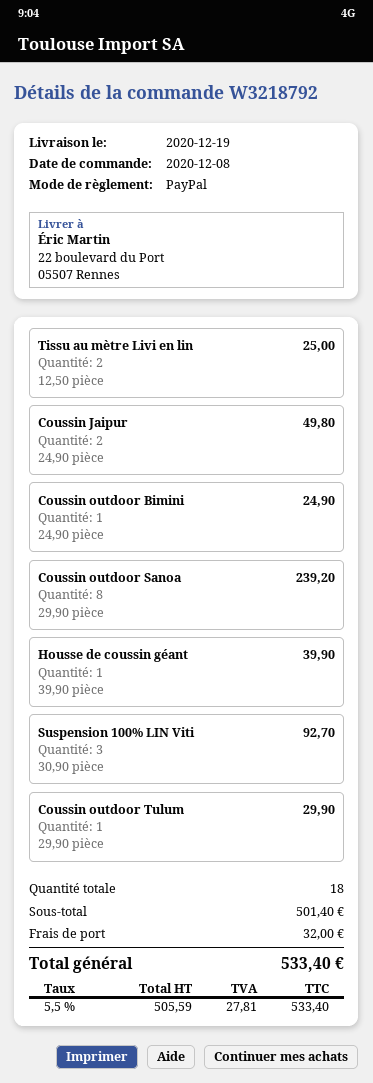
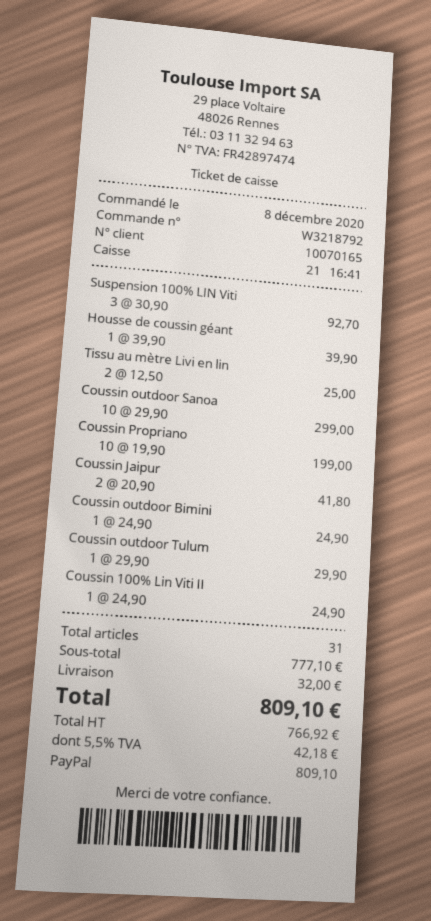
Coussin Jaipur: 2 x 24.90 = 49.80 -> 2 x 20.90 = 41.80
Coussin outdoor Sanoa: 8 x 29.90 = 239.20 -> 10 x 29.90 = 299.00
Coussin Propriano: none -> 10 x 19.90 = 199.00
Coussin 100% Lin Viti II: none -> 1 x 24.90 = 24.90
total quantity: 18 -> 31
subtotal: 501.40 -> 777.10
net: 505.59 -> 766.92
tax: 5.5% = 27.81 -> 5.5% = 42.18
total: 533.40 -> 809.10

